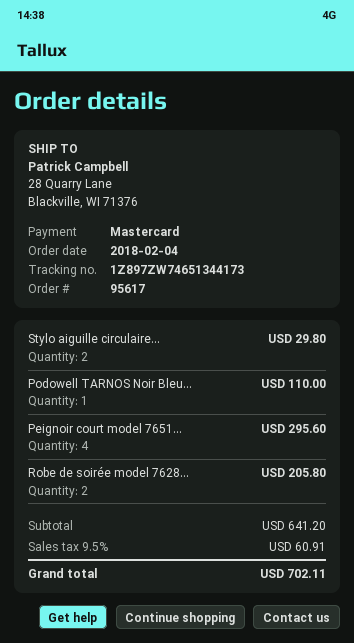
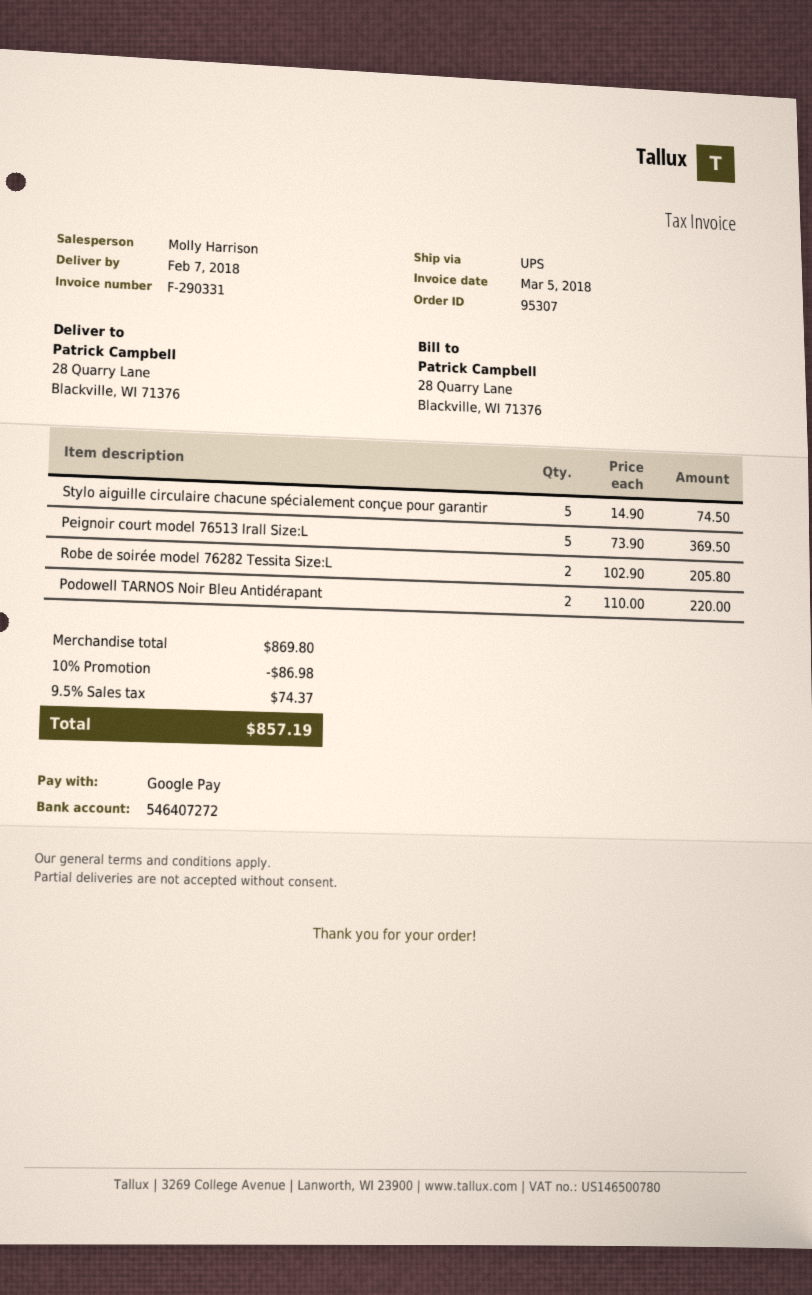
order number: 95617 -> 95307
payment method: Mastercard -> Google Pay
Stylo aiguille circulaire...: 2 for 29.80 -> 5 for 74.50
Podowell TARNOS Noir Bleu...: 1 for 110.00 -> 2 for 220.00
Peignoir court model 7651...: 4 for 295.60 -> 5 for 369.50
subtotal: 641.20 -> 869.80
discount: none -> 10% = 86.98
tax: 9.5% = 60.91 -> 9.5% = 74.37
total: 702.11 -> 857.19

